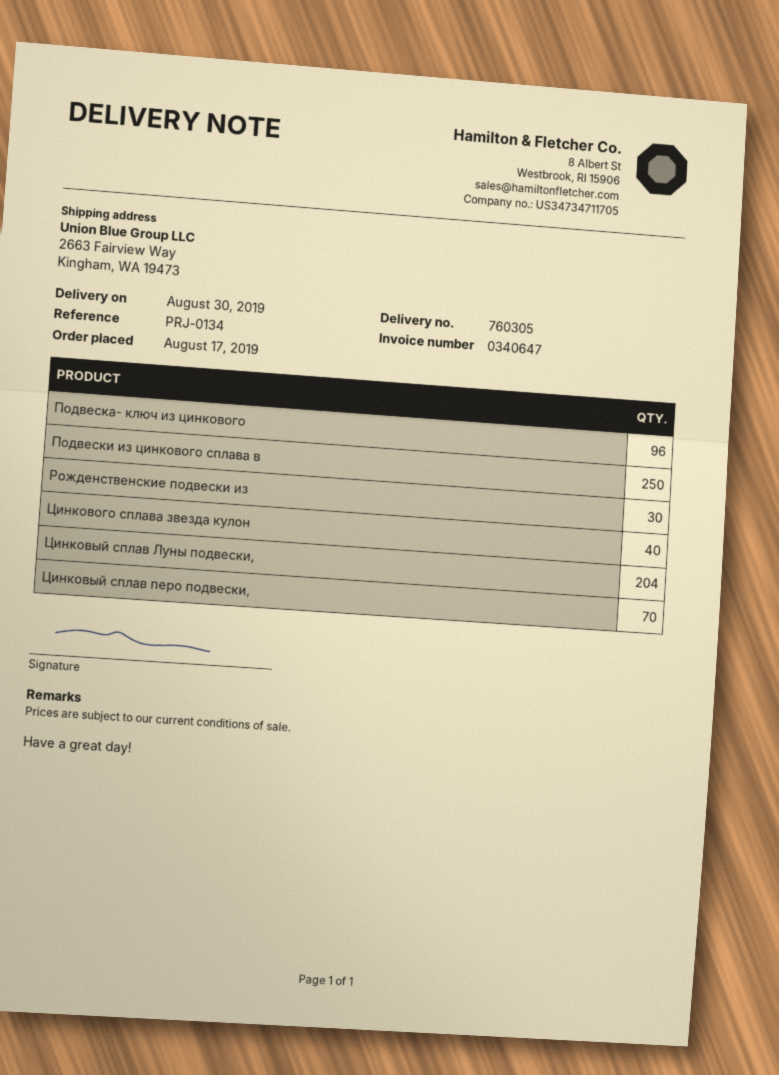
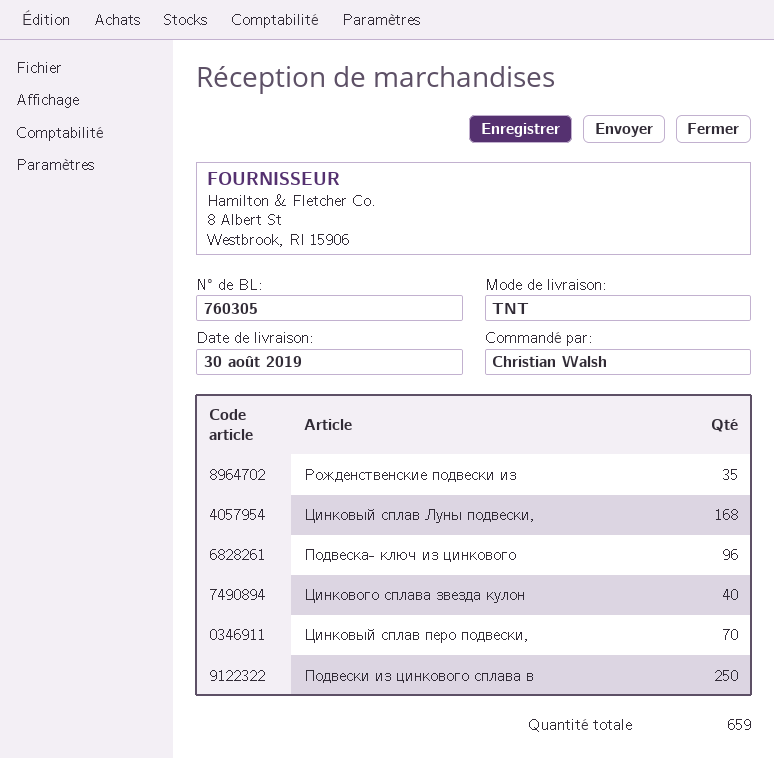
Рожденственские подвески из: 30 -> 35
Цинковый сплав Луны подвески,: 204 -> 168

